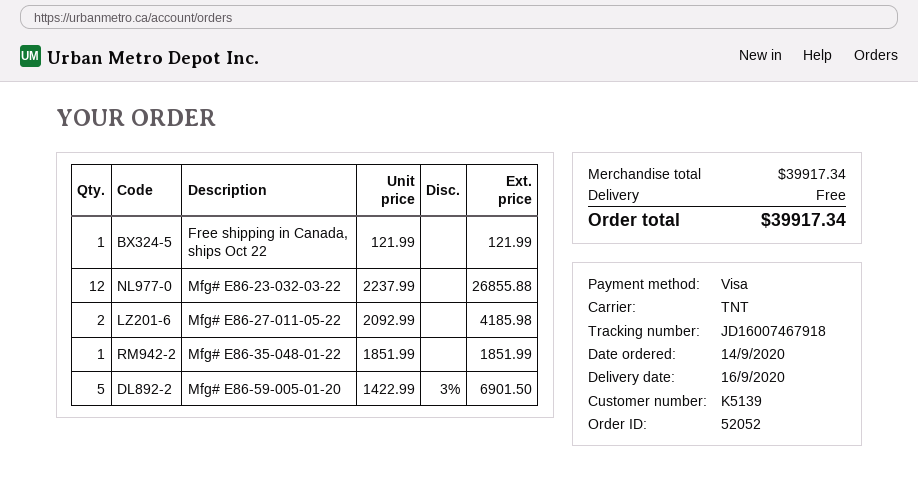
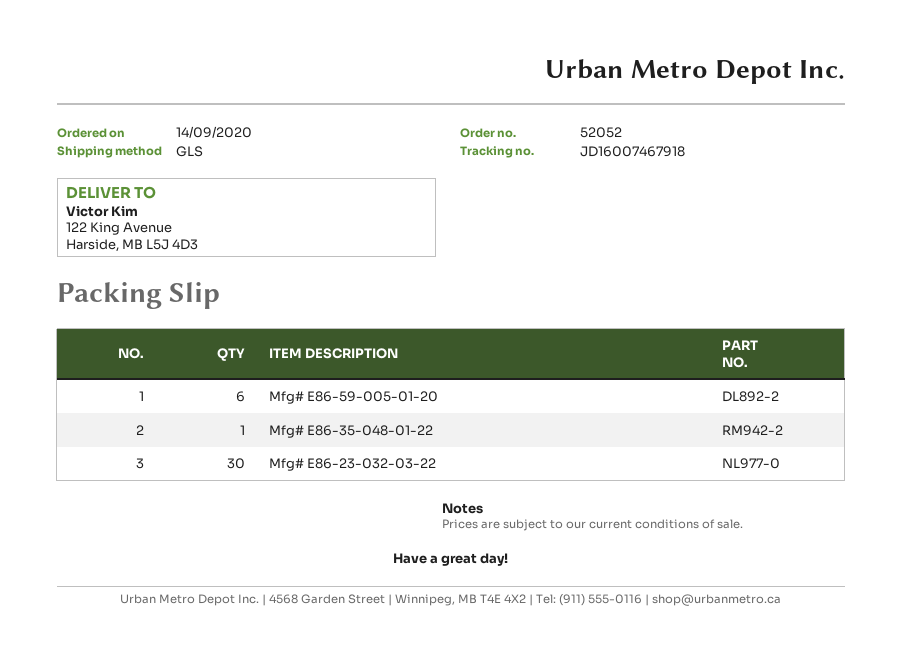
shipping method: TNT -> GLS
Free shipping in Canada, ships Oct 22: 1 -> none
Mfg# E86-23-032-03-22: 12 -> 30
Mfg# E86-27-011-05-22: 2 -> none
Mfg# E86-59-005-01-20: 5 -> 6

